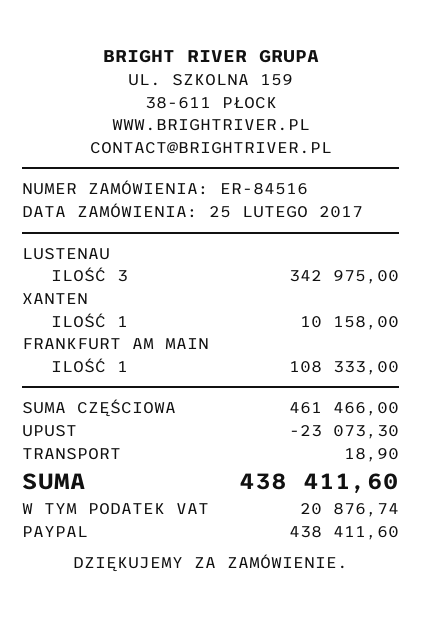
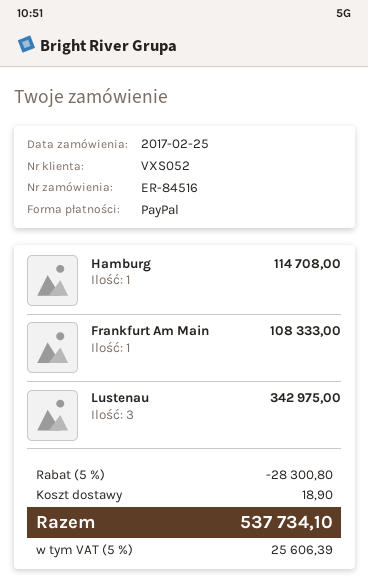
XANTEN: 1 for 10158.00 -> none
Hamburg: none -> 1 for 114708.00
discount: 23073.30 -> 28300.80
tax: 20876.74 -> 25606.39
total: 438411.60 -> 537734.10

